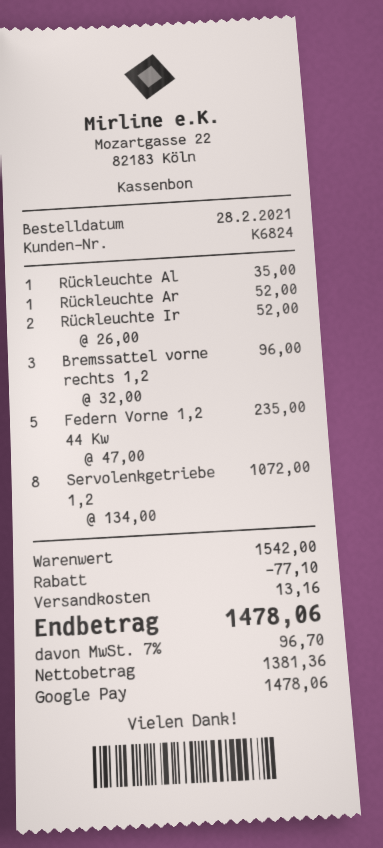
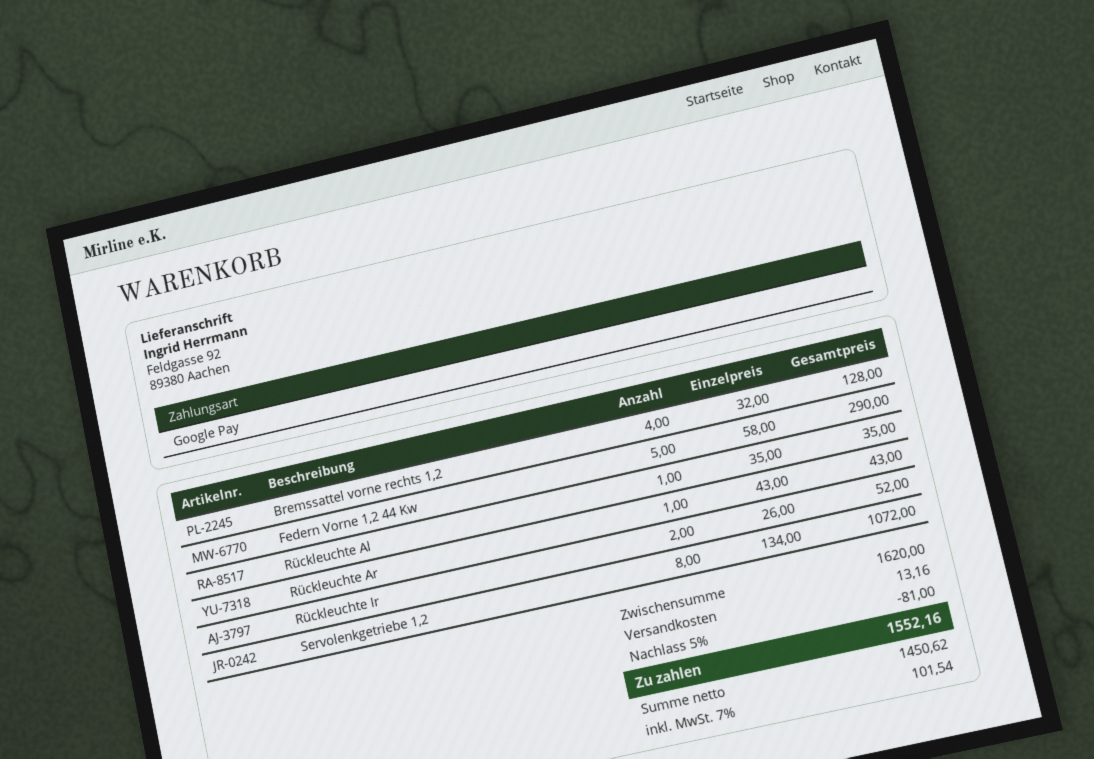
Rückleuchte Ar: 1 x 52.00 = 52.00 -> 1 x 43.00 = 43.00
Bremssattel vorne rechts 1,2: 3 x 32.00 = 96.00 -> 4 x 32.00 = 128.00
Federn Vorne 1,2 44 Kw: 5 x 47.00 = 235.00 -> 5 x 58.00 = 290.00
subtotal: 1542.00 -> 1620.00
discount: 77.10 -> 81.00
net: 1381.36 -> 1450.62
tax: 7% = 96.70 -> 7% = 101.54
total: 1478.06 -> 1552.16

